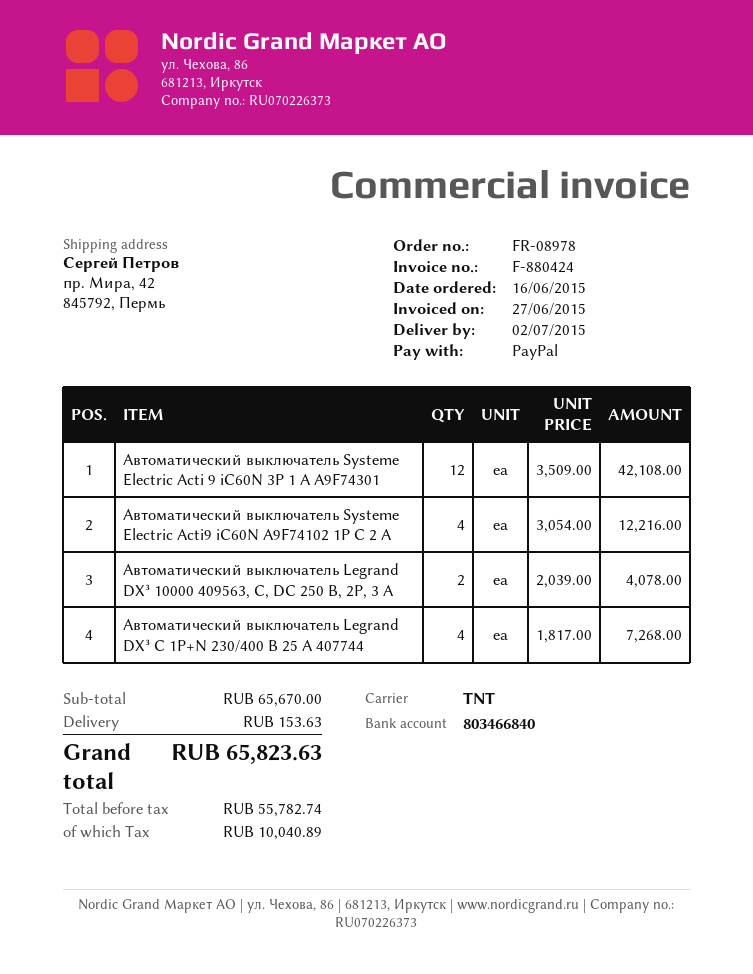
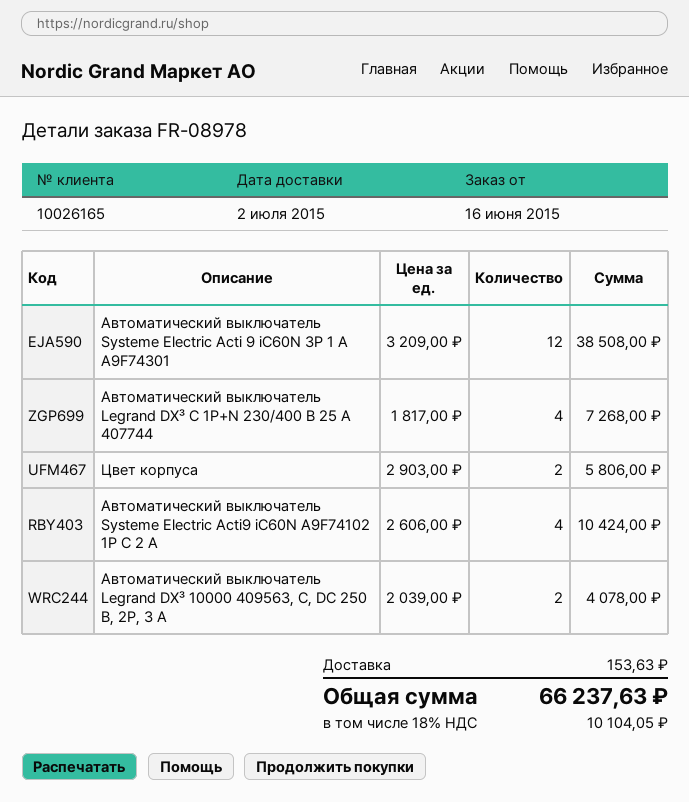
Автоматический выключатель Systeme Electric Acti 9 iC60N 3P 1 А A9F74301: 12 x 3509.00 = 42108.00 -> 12 x 3209.00 = 38508.00
Автоматический выключатель Systeme Electric Acti9 iC60N A9F74102 1P C 2 А: 4 x 3054.00 = 12216.00 -> 4 x 2606.00 = 10424.00
Цвет корпуса: none -> 2 x 2903.00 = 5806.00
tax: 10040.89 -> 10104.05
total: 65823.63 -> 66237.63

